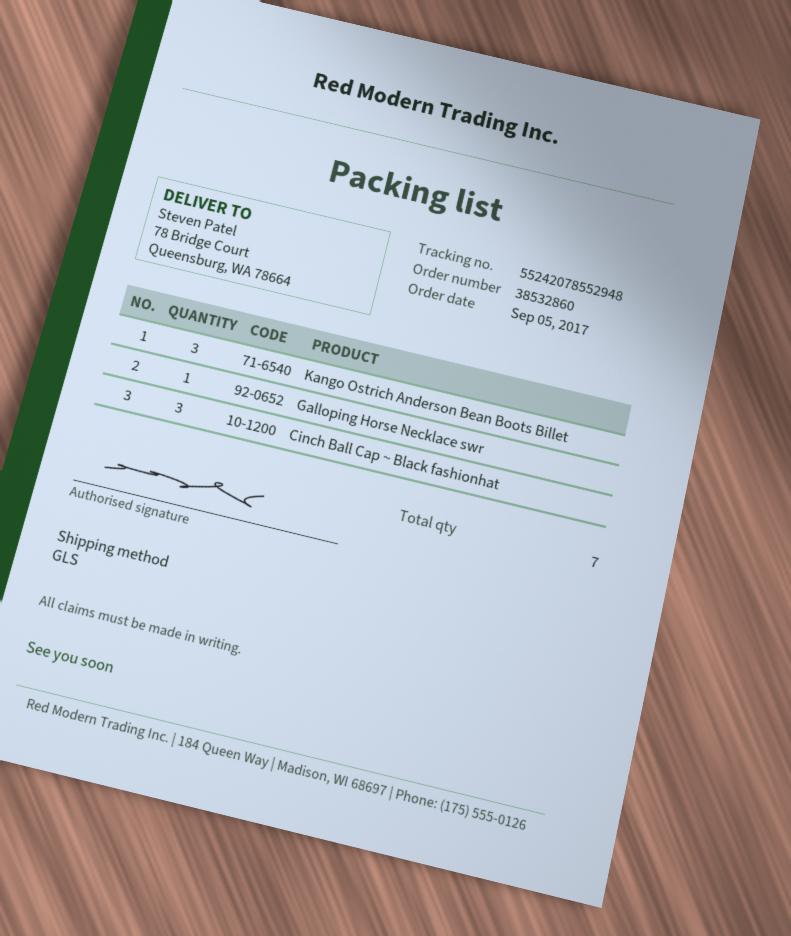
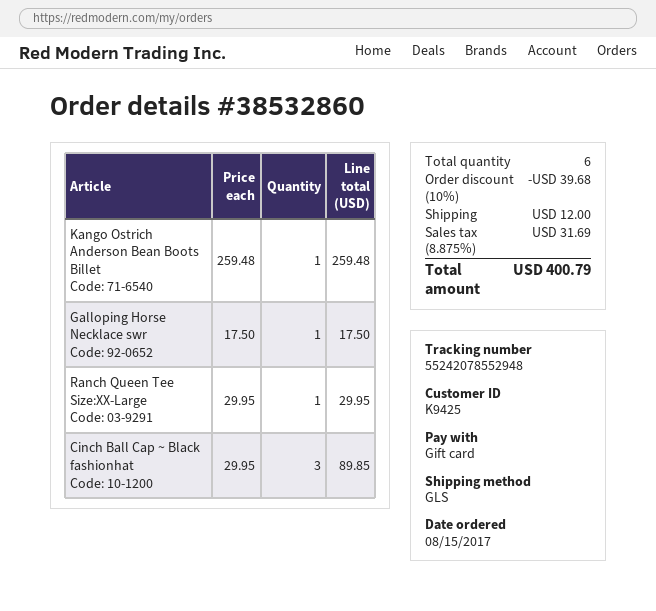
order date: 2017-09-05 -> 2017-08-15
Kango Ostrich Anderson Bean Boots Billet: 3 -> 1
Ranch Queen Tee Size:XX-Large: none -> 1
total quantity: 7 -> 6

